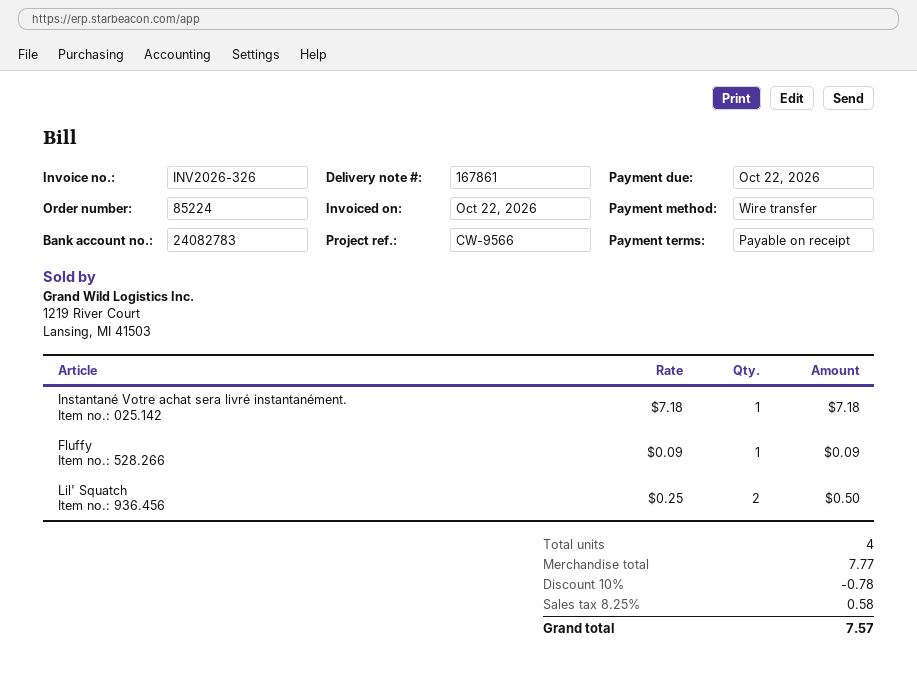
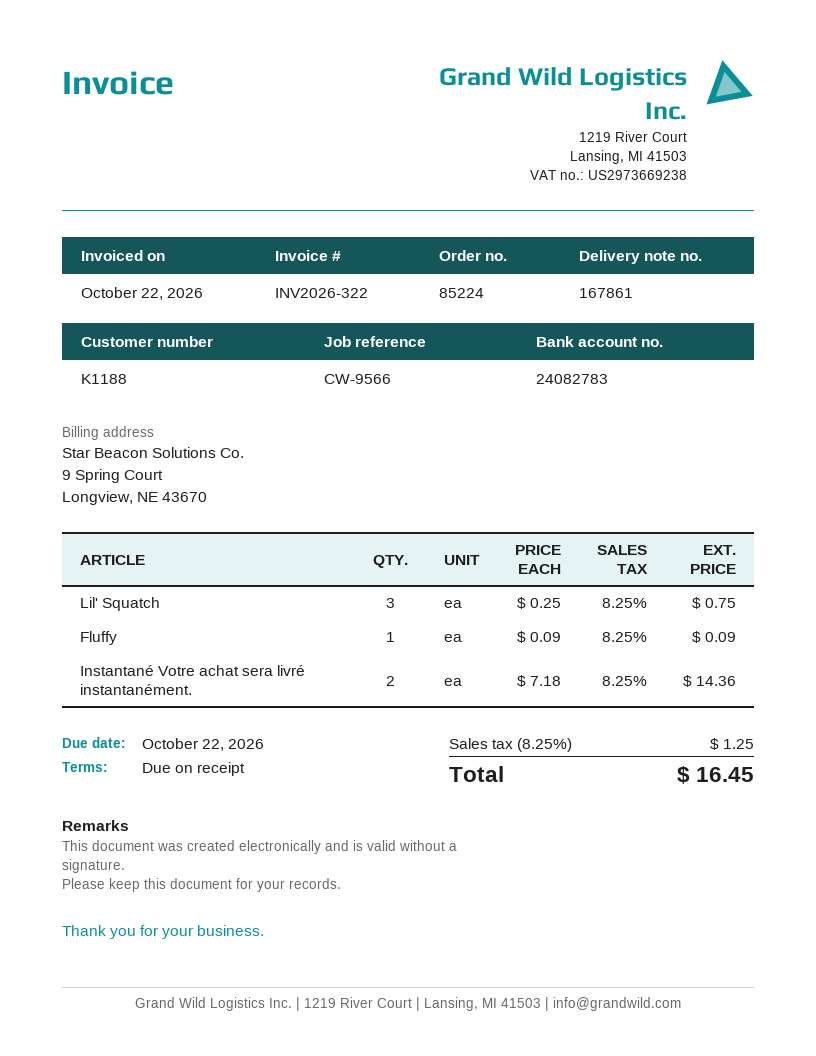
invoice number: INV2026-326 -> INV2026-322
Instantané Votre achat sera livré instantanément.: 1 x 7.18 = 7.18 -> 2 x 7.18 = 14.36
Lil' Squatch: 2 x 0.25 = 0.50 -> 3 x 0.25 = 0.75
discount: 10% = 0.78 -> none
tax: 8.25% = 0.58 -> 8.25% = 1.25
total: 7.57 -> 16.45

